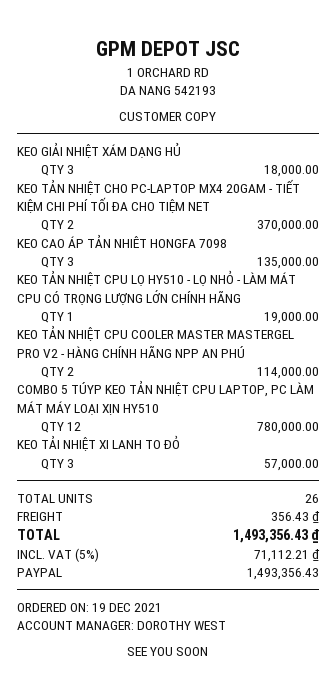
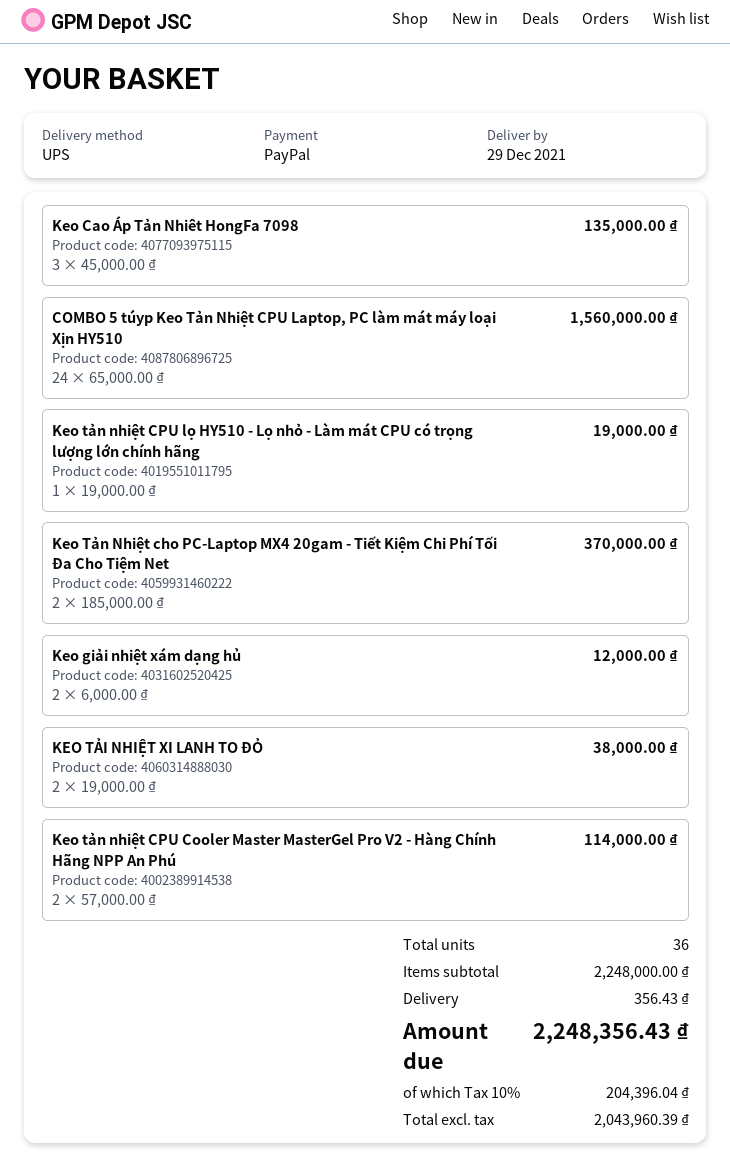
KEO GIẢI NHIỆT XÁM DẠNG HỦ: 3 for 18000.00 -> 2 for 12000.00
COMBO 5 TÚYP KEO TẢN NHIỆT CPU LAPTOP, PC LÀM MÁT MÁY LOẠI XỊN HY510: 12 for 780000.00 -> 24 for 1560000.00
KEO TẢI NHIỆT XI LANH TO ĐỎ: 3 for 57000.00 -> 2 for 38000.00
total quantity: 26 -> 36
tax: 5% = 71112.21 -> 10% = 204396.04
total: 1493356.43 -> 2248356.43

